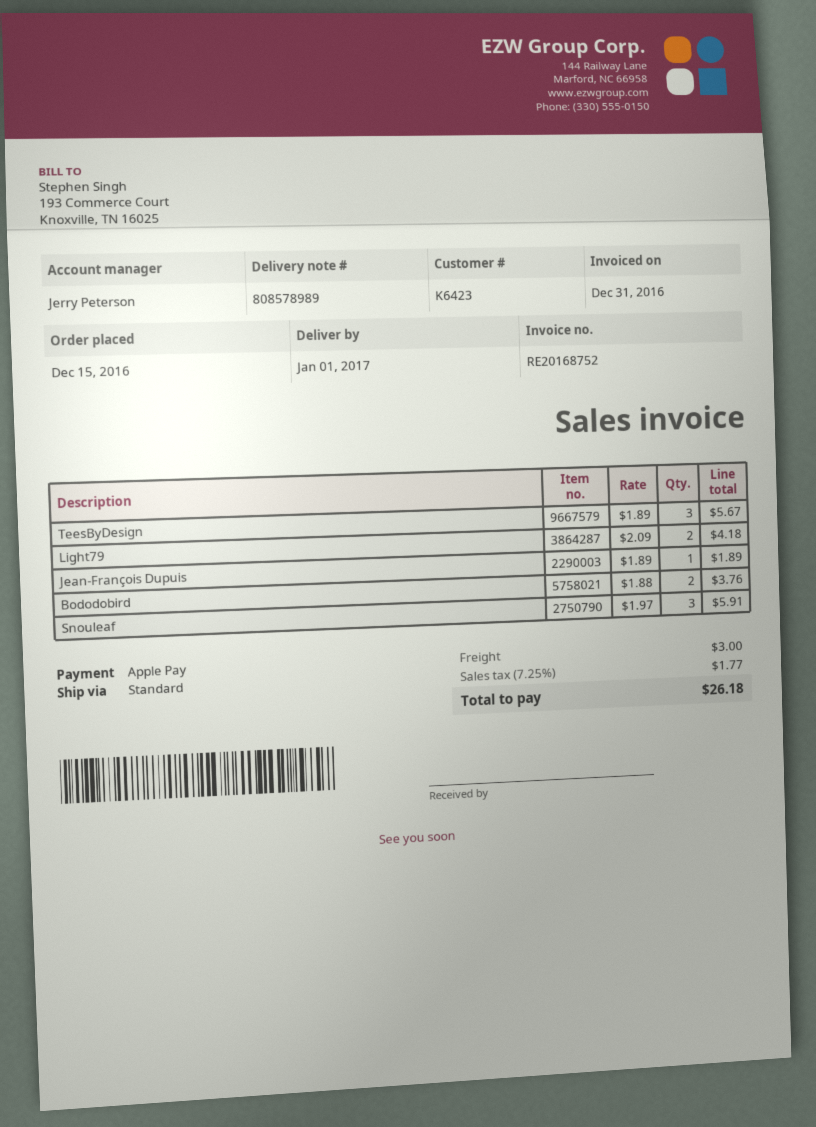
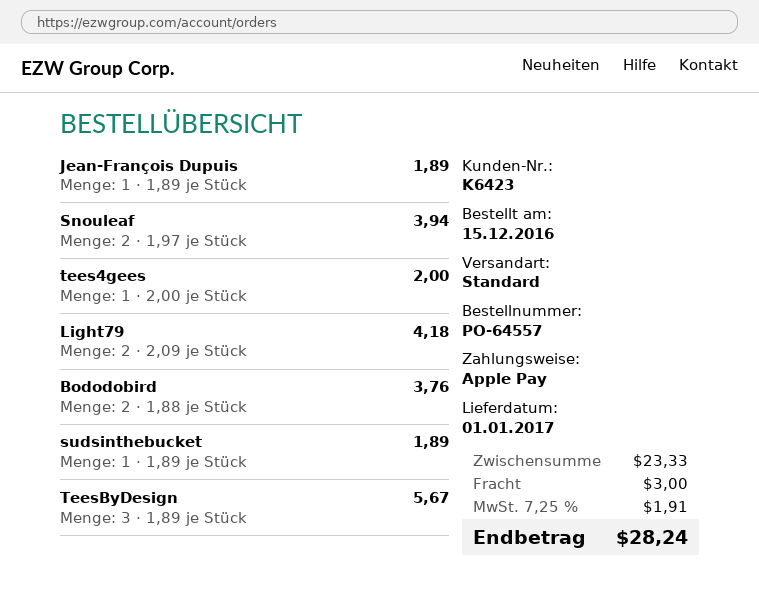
Snouleaf: 3 x 1.97 = 5.91 -> 2 x 1.97 = 3.94
tees4gees: none -> 1 x 2.00 = 2.00
sudsinthebucket: none -> 1 x 1.89 = 1.89
tax: 7.25% = 1.77 -> 7.25% = 1.91
total: 26.18 -> 28.24

